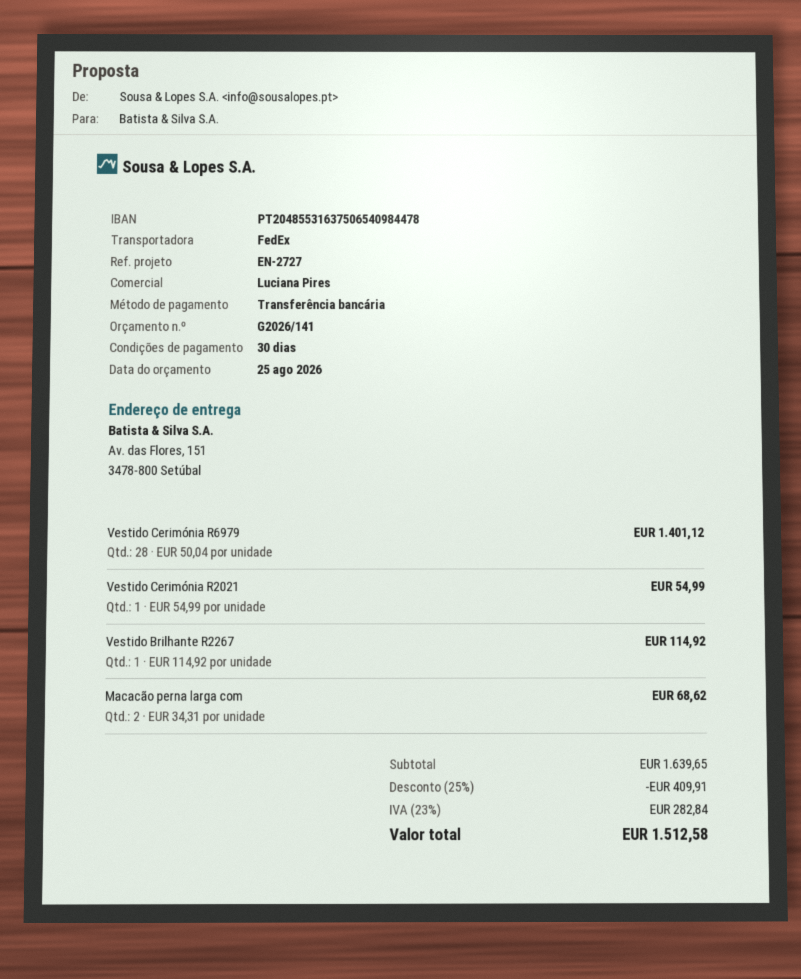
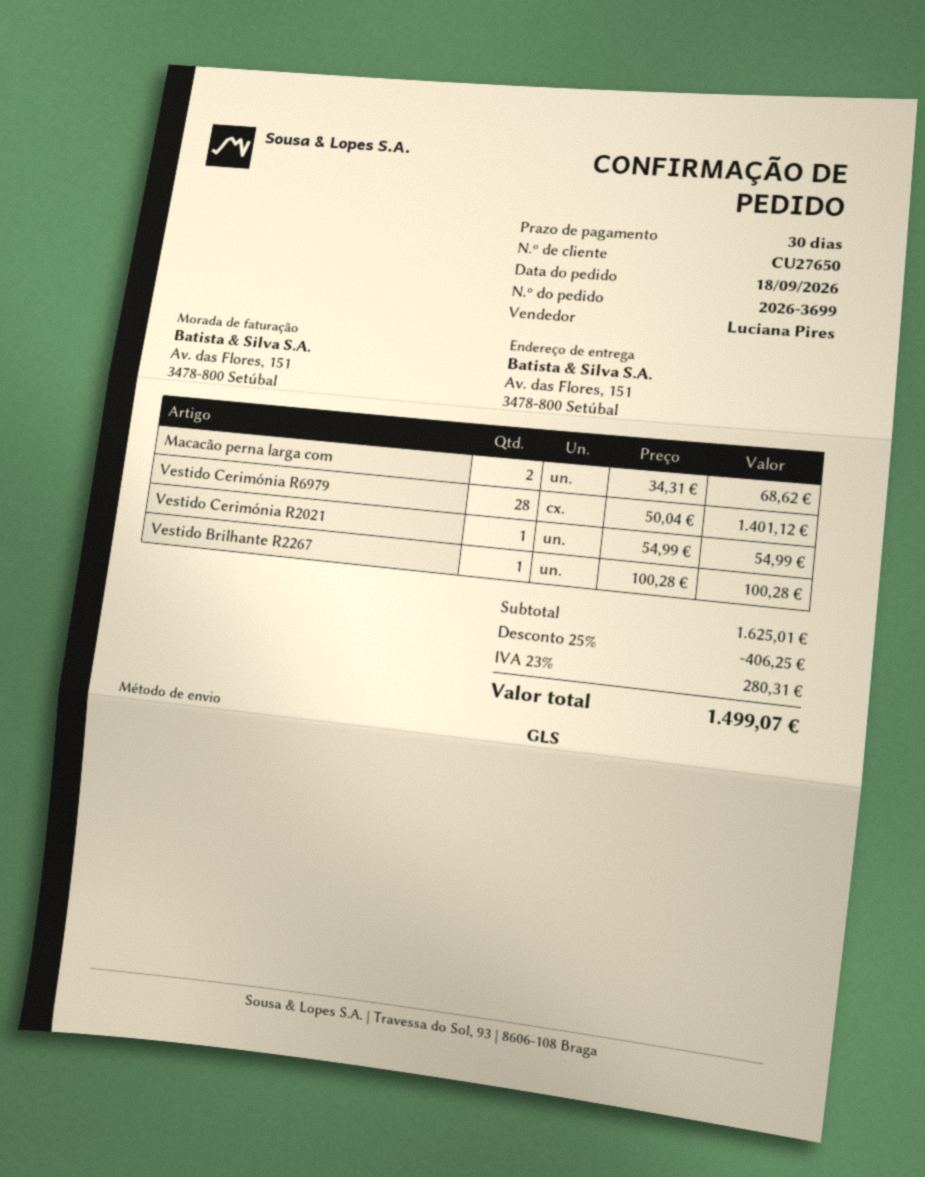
shipping method: FedEx -> GLS
Vestido Brilhante R2267: 1 x 114.92 = 114.92 -> 1 x 100.28 = 100.28
subtotal: 1639.65 -> 1625.01
discount: 25% = 409.91 -> 25% = 406.25
tax: 23% = 282.84 -> 23% = 280.31
total: 1512.58 -> 1499.07

